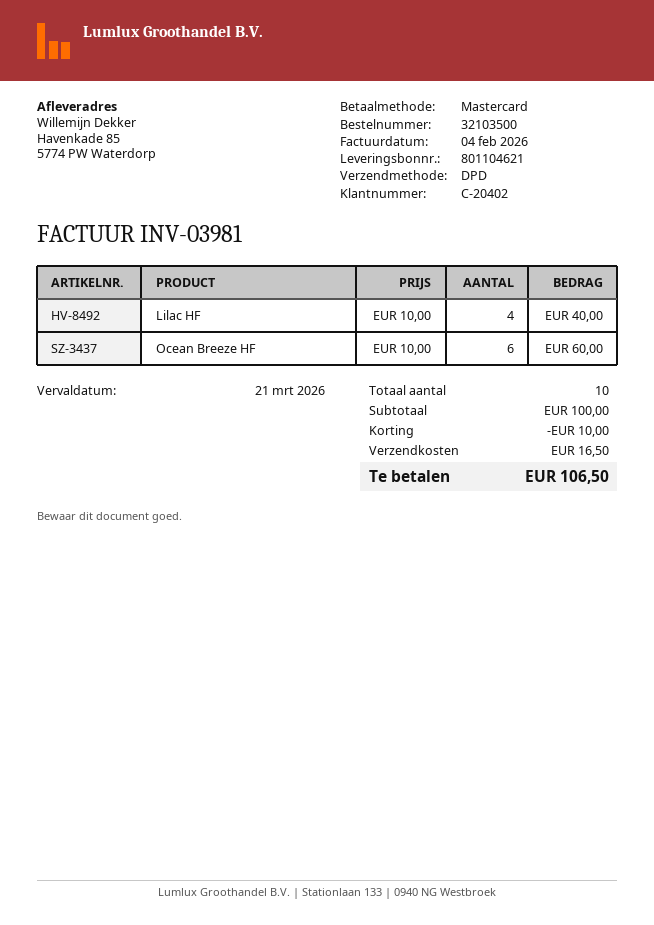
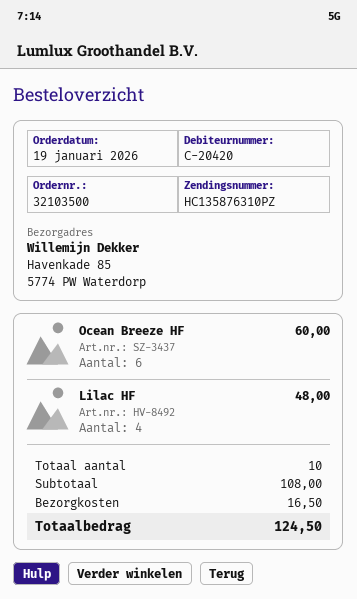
customer number: C-20402 -> C-20420
Lilac HF: 4 for 40.00 -> 4 for 48.00
subtotal: 100.00 -> 108.00
discount: 10.00 -> none
total: 106.50 -> 124.50

